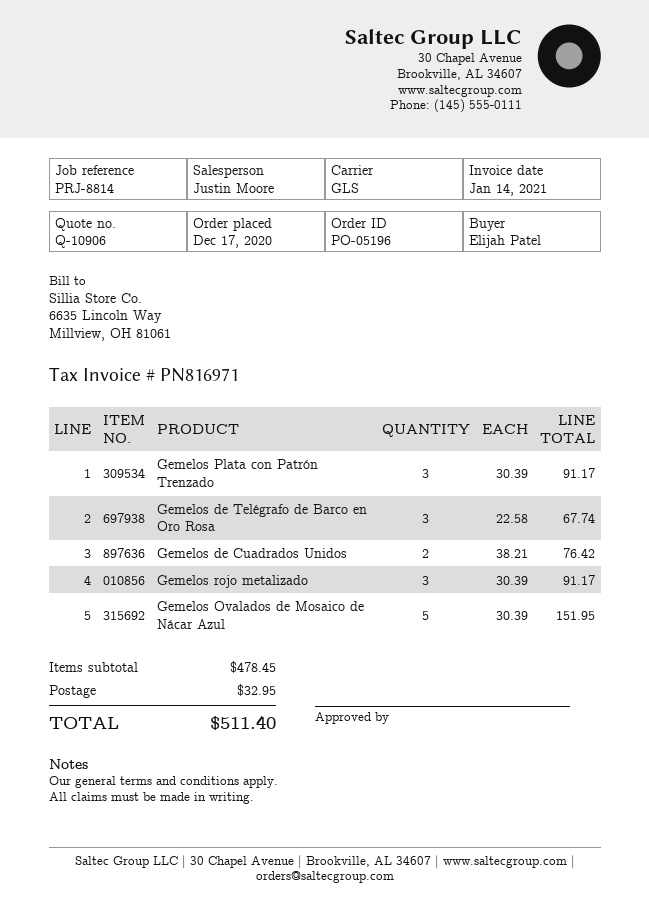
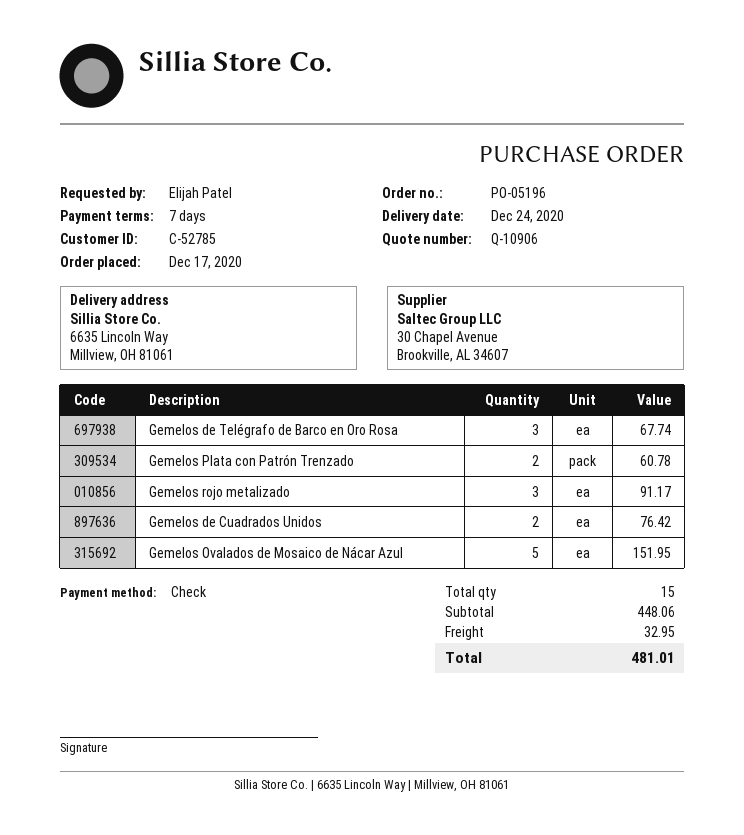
Gemelos Plata con Patrón Trenzado: 3 for 91.17 -> 2 for 60.78
subtotal: 478.45 -> 448.06
total: 511.40 -> 481.01

